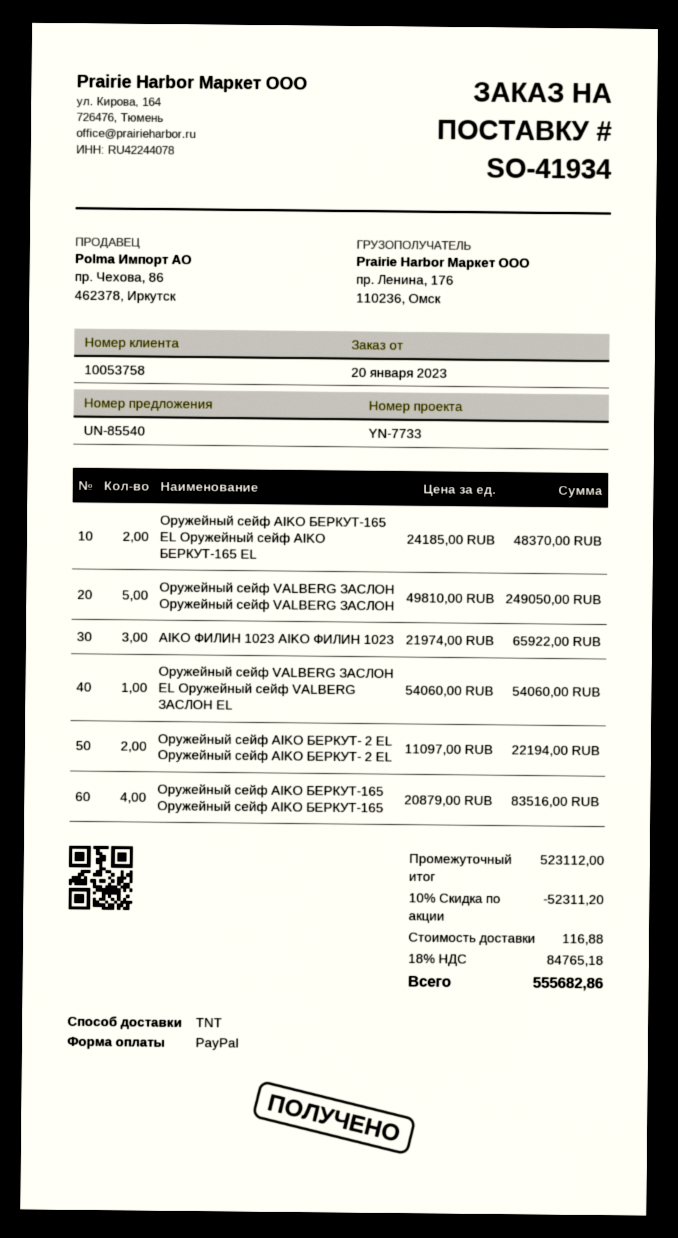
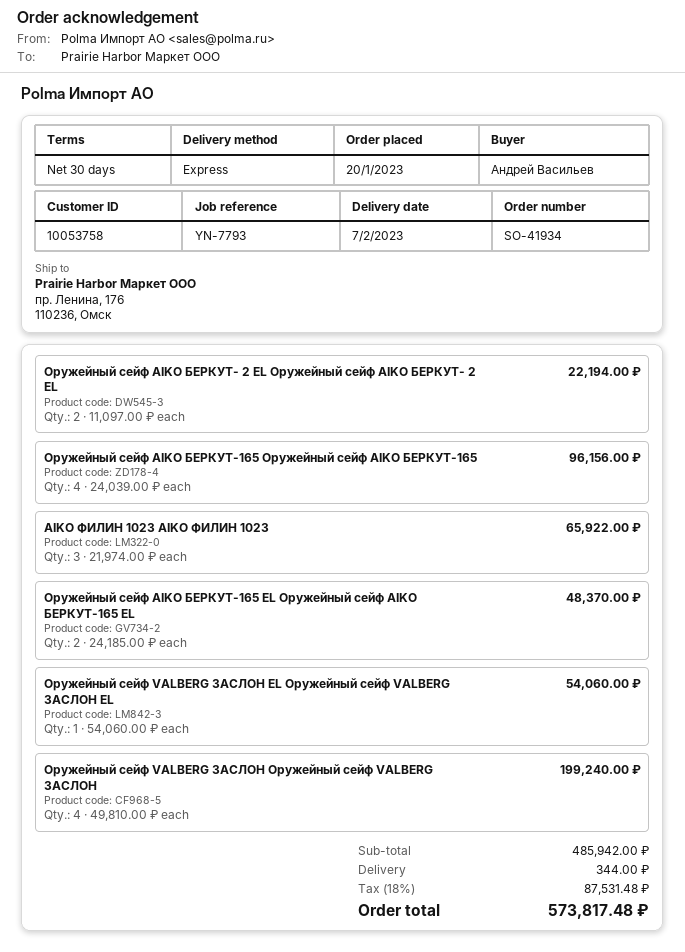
reference: YN-7733 -> YN-7793
shipping method: TNT -> express
Оружейный сейф VALBERG ЗАСЛОН Оружейный сейф VALBERG ЗАСЛОН: 5 x 49810.00 = 249050.00 -> 4 x 49810.00 = 199240.00
Оружейный сейф AIKO БЕРКУТ-165 Оружейный сейф AIKO БЕРКУТ-165: 4 x 20879.00 = 83516.00 -> 4 x 24039.00 = 96156.00
subtotal: 523112.00 -> 485942.00
discount: 10% = 52311.20 -> none
shipping: 116.88 -> 344.00
tax: 18% = 84765.18 -> 18% = 87531.48
total: 555682.86 -> 573817.48

